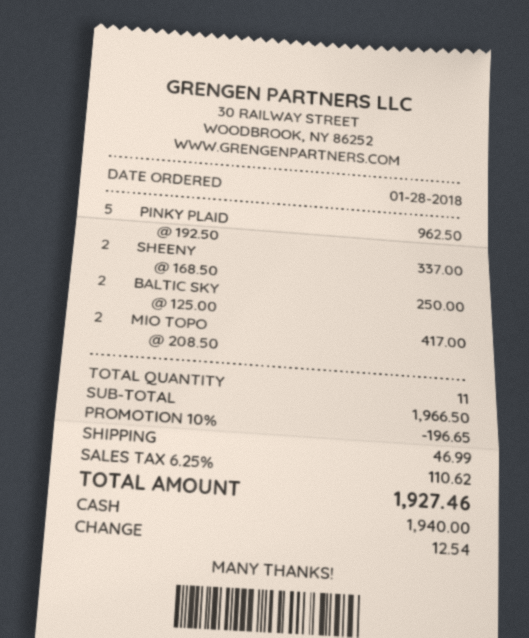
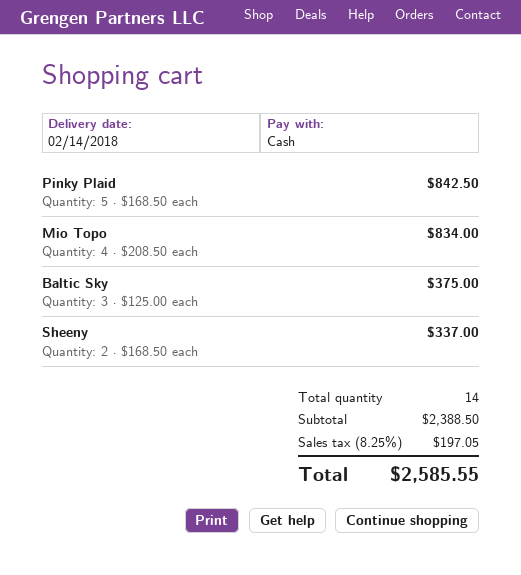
PINKY PLAID: 5 x 192.50 = 962.50 -> 5 x 168.50 = 842.50
BALTIC SKY: 2 x 125.00 = 250.00 -> 3 x 125.00 = 375.00
MIO TOPO: 2 x 208.50 = 417.00 -> 4 x 208.50 = 834.00
total quantity: 11 -> 14
subtotal: 1966.50 -> 2388.50
discount: 10% = 196.65 -> none
shipping: 46.99 -> none
tax: 6.25% = 110.62 -> 8.25% = 197.05
total: 1927.46 -> 2585.55

